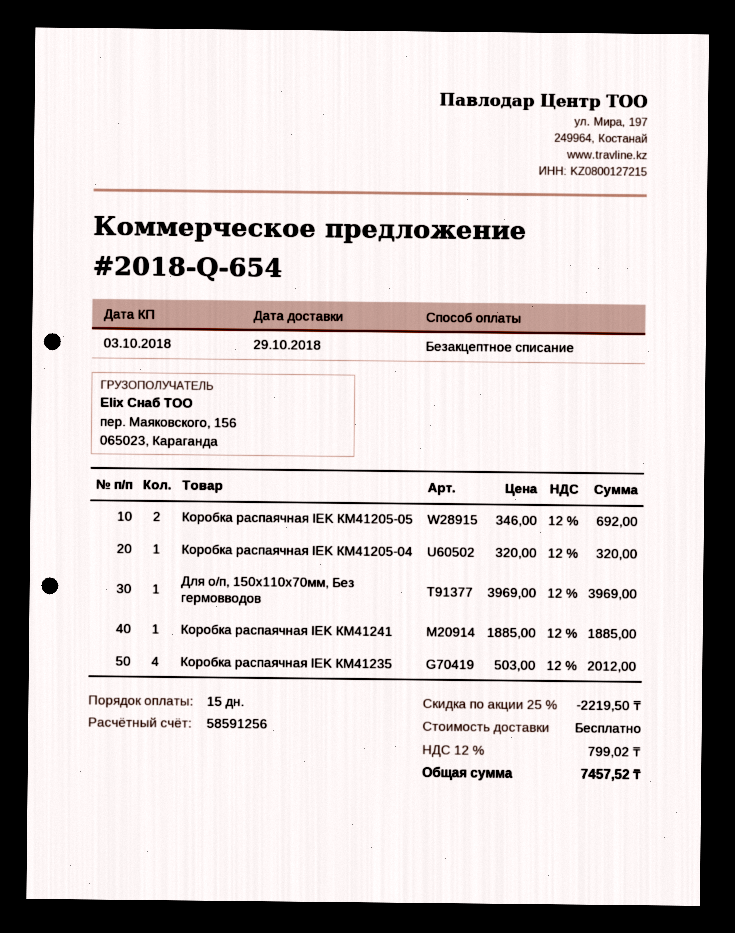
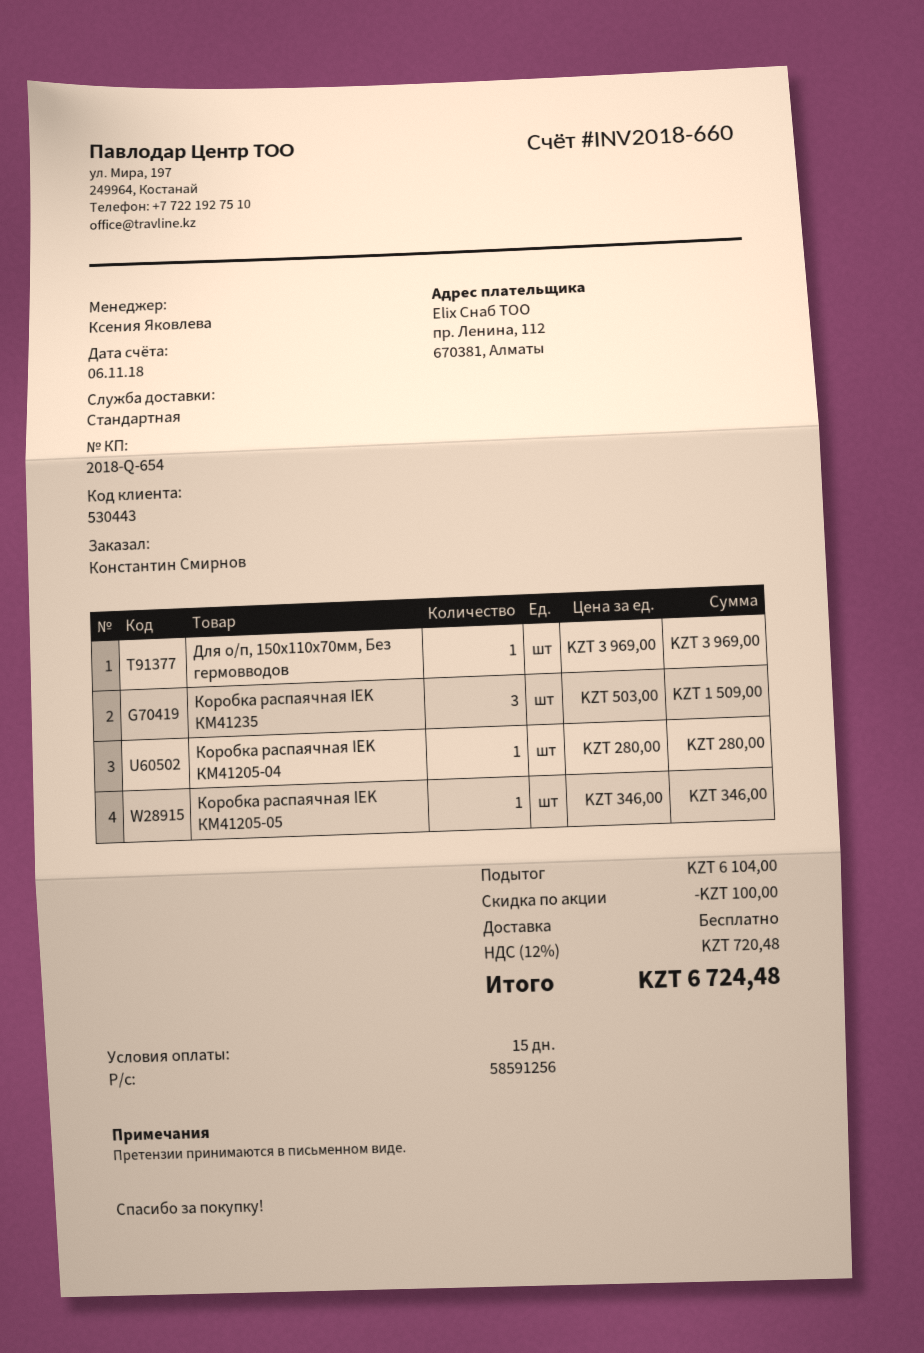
Коробка распаячная IEK КМ41205-05: 2 x 346.00 = 692.00 -> 1 x 346.00 = 346.00
Коробка распаячная IEK КМ41205-04: 1 x 320.00 = 320.00 -> 1 x 280.00 = 280.00
Коробка распаячная IEK КМ41241: 1 x 1885.00 = 1885.00 -> none
Коробка распаячная IEK КМ41235: 4 x 503.00 = 2012.00 -> 3 x 503.00 = 1509.00
discount: 2219.50 -> 100.00
tax: 12% = 799.02 -> 12% = 720.48
total: 7457.52 -> 6724.48

